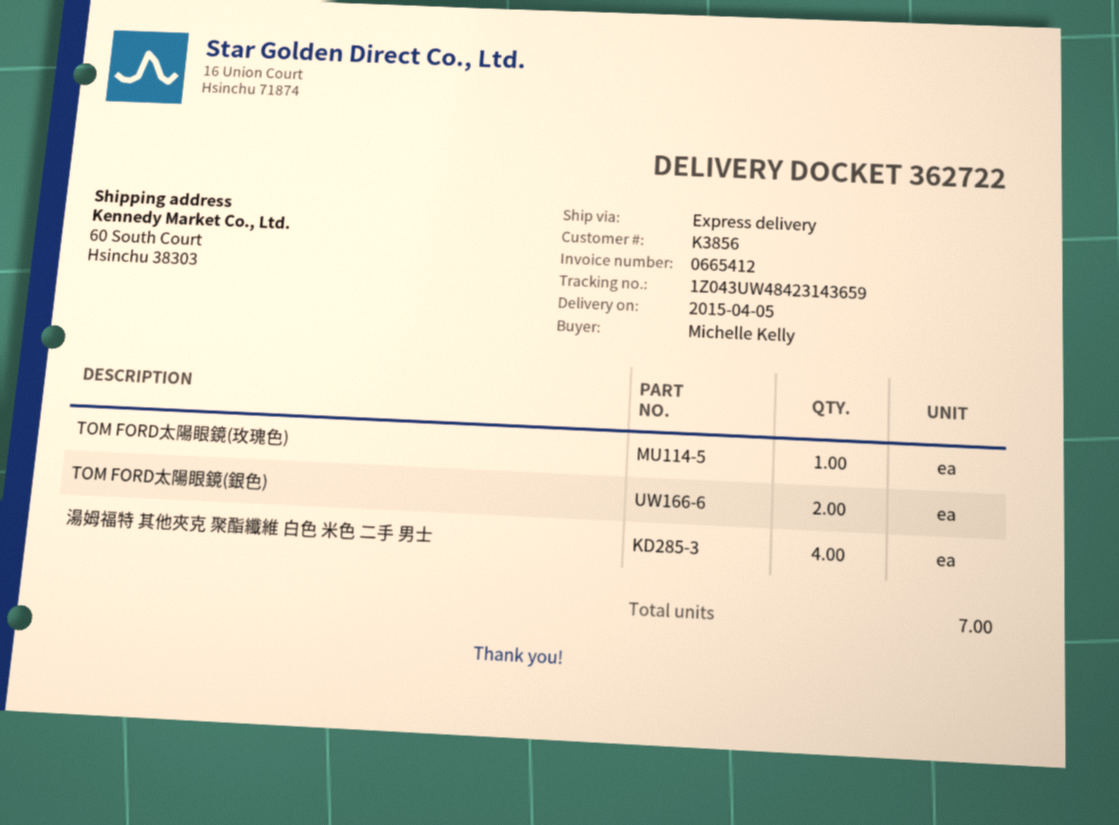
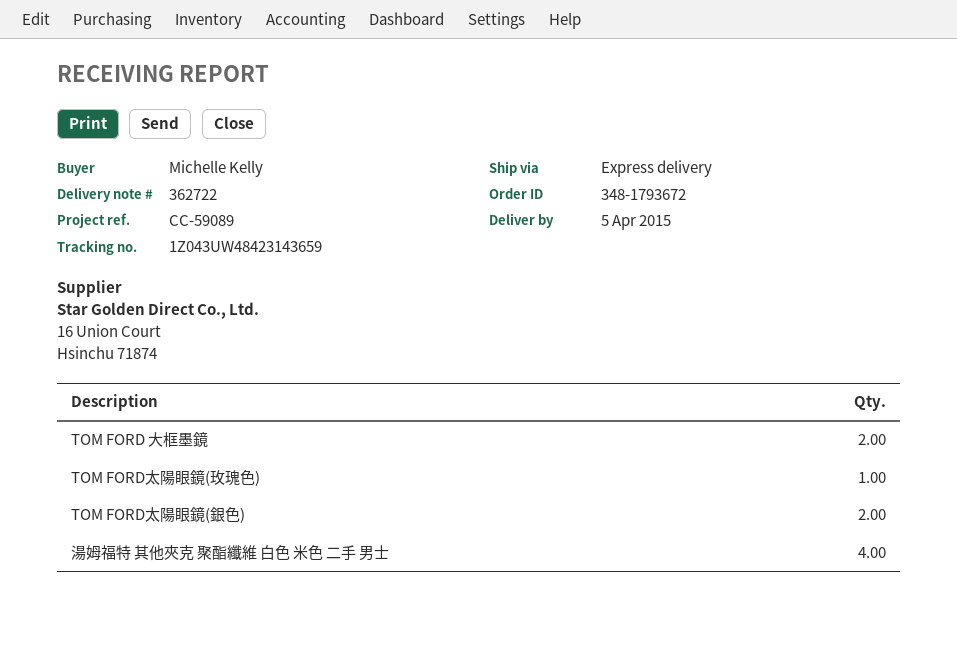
TOM FORD 大框墨鏡: none -> 2

